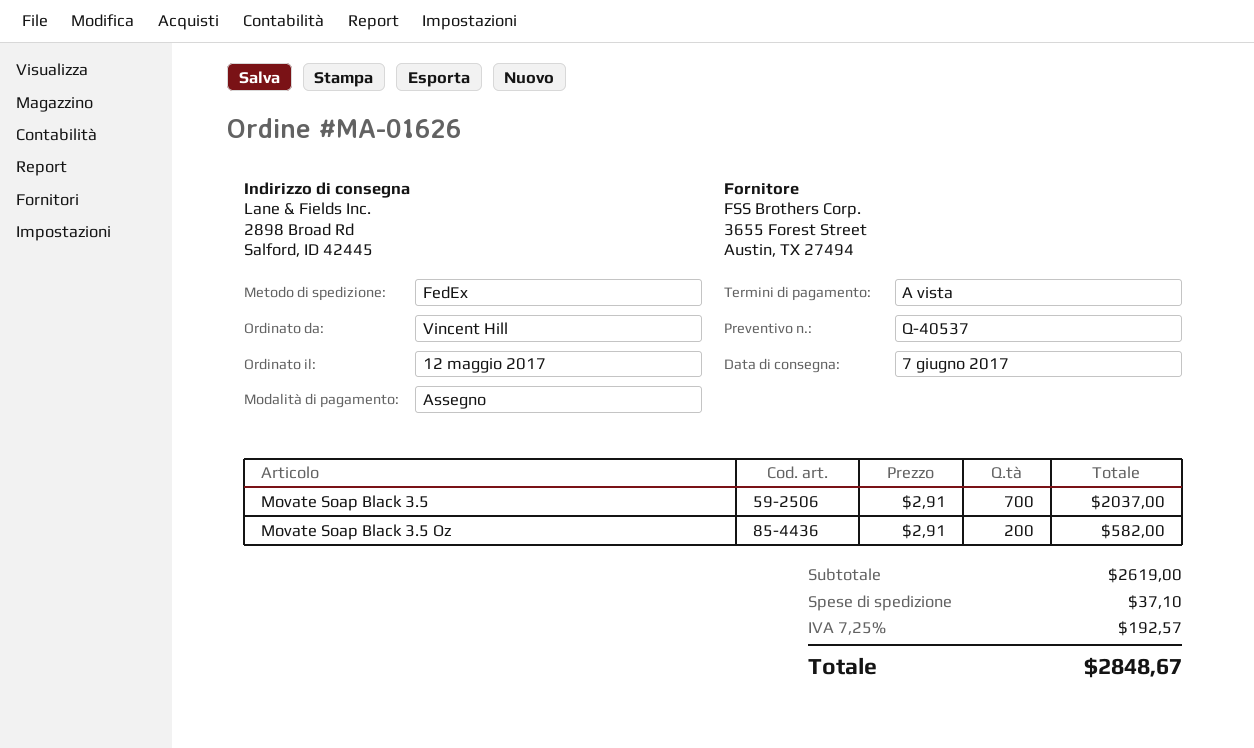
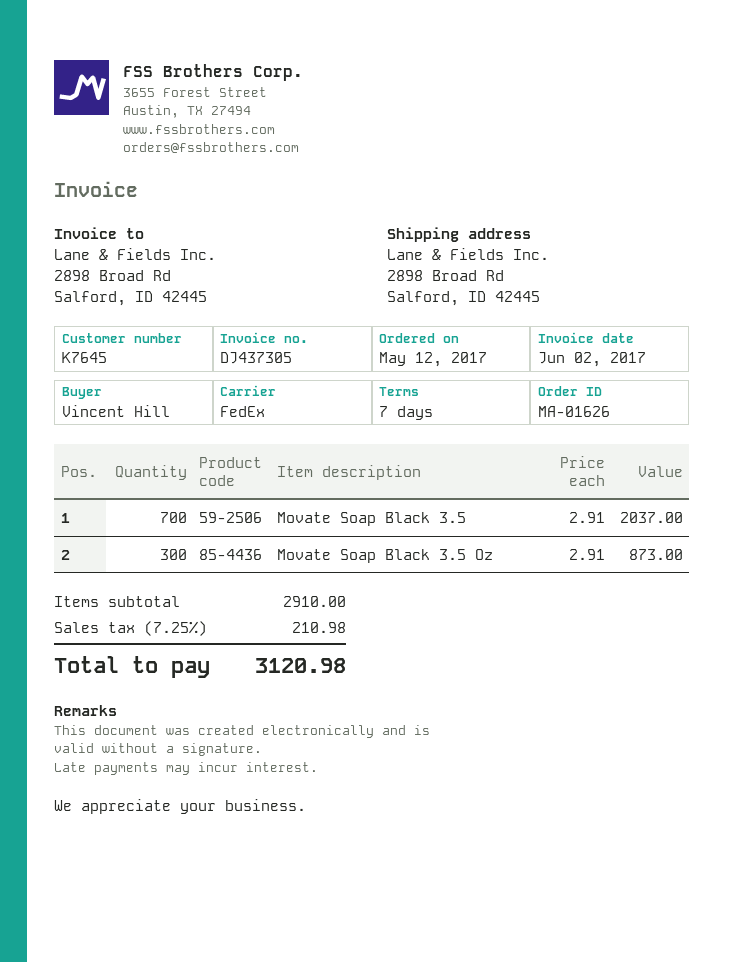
payment terms: on receipt -> 7 days
Movate Soap Black 3.5 Oz: 200 x 2.91 = 582.00 -> 300 x 2.91 = 873.00
subtotal: 2619.00 -> 2910.00
shipping: 37.10 -> none
tax: 7.25% = 192.57 -> 7.25% = 210.98
total: 2848.67 -> 3120.98

